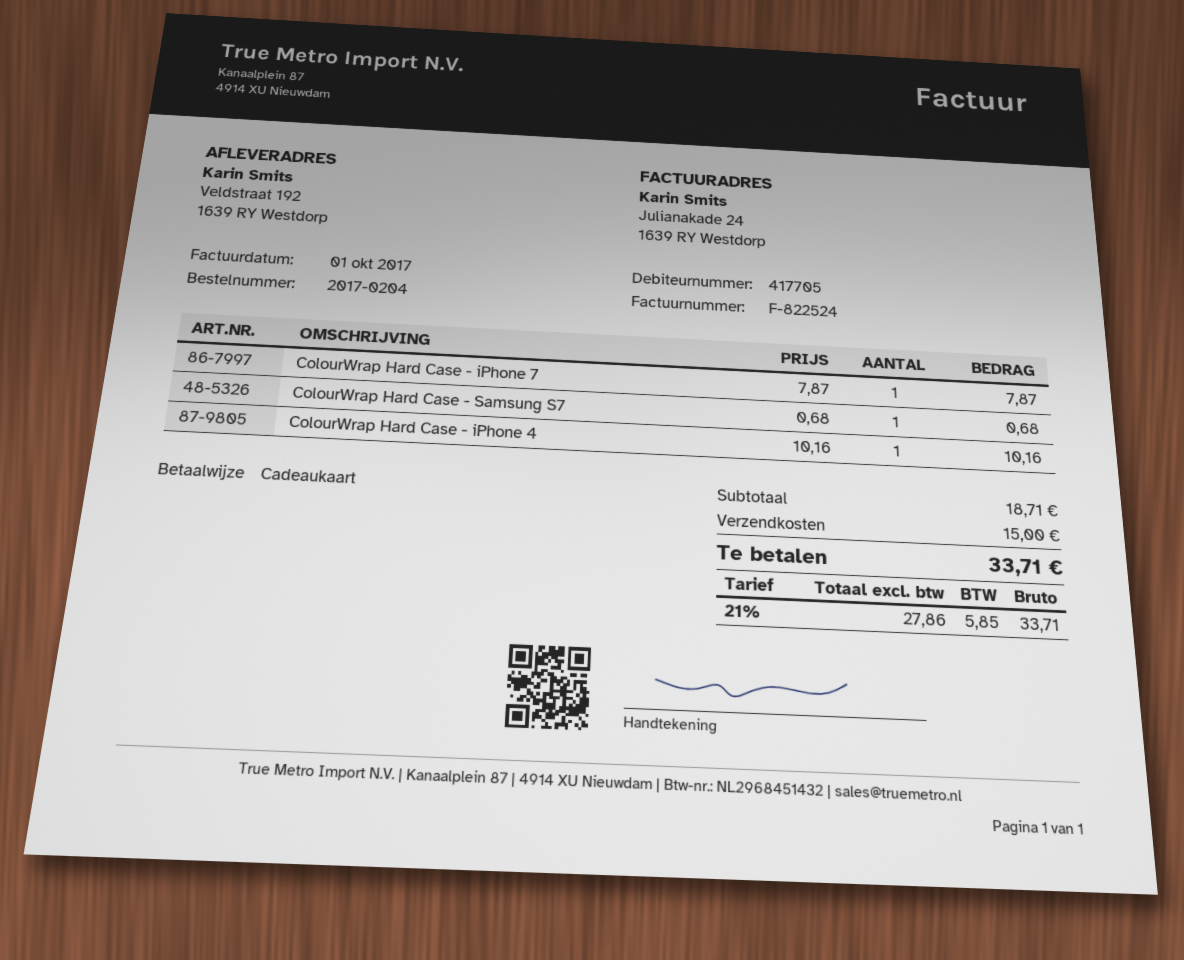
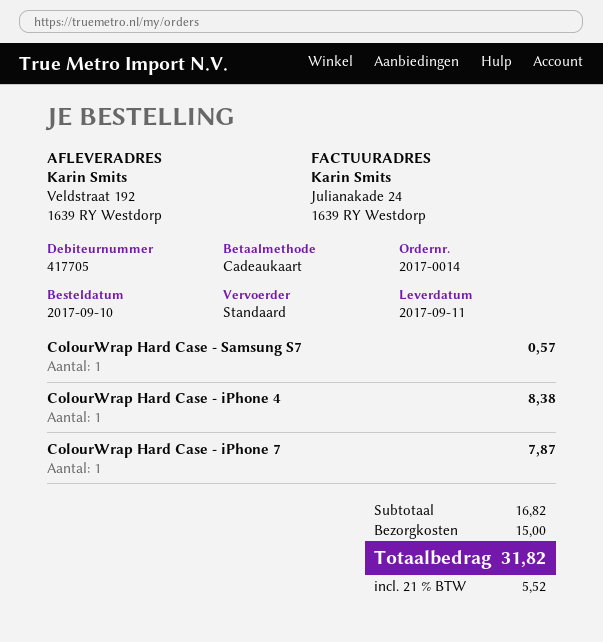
order number: 2017-0204 -> 2017-0014
ColourWrap Hard Case - Samsung S7: 1 for 0.68 -> 1 for 0.57
ColourWrap Hard Case - iPhone 4: 1 for 10.16 -> 1 for 8.38
subtotal: 18.71 -> 16.82
tax: 21% = 5.85 -> 21% = 5.52
total: 33.71 -> 31.82

